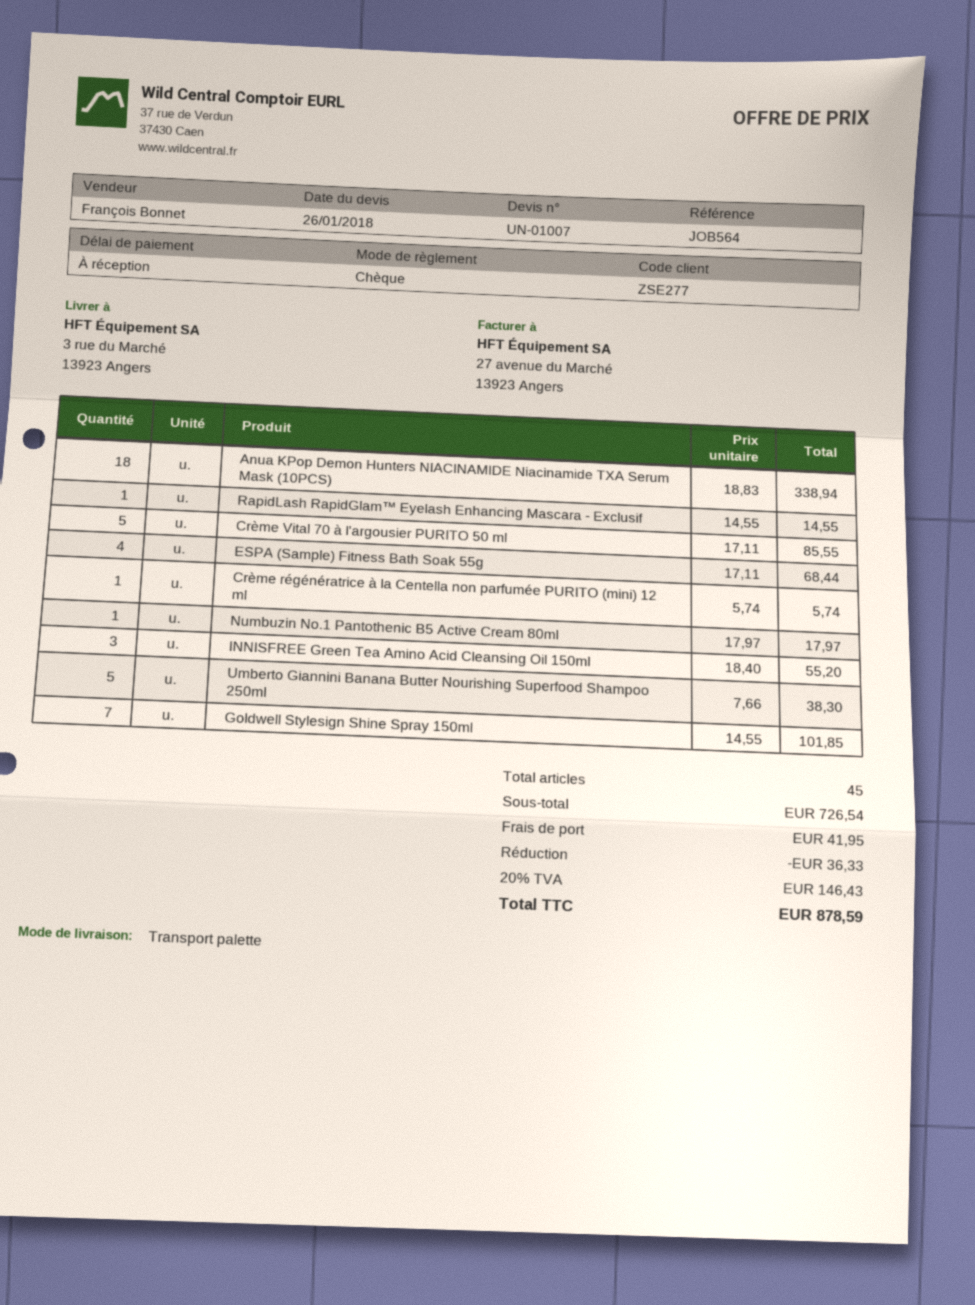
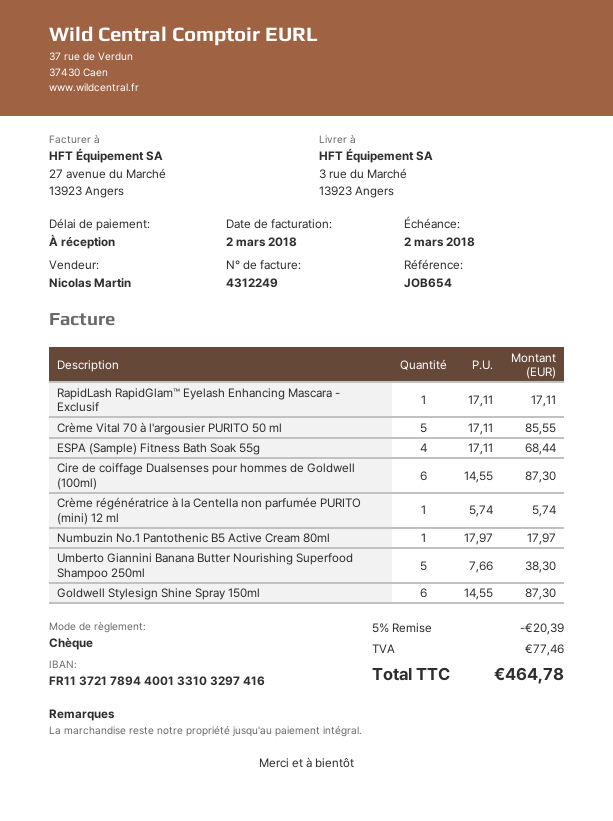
reference: JOB564 -> JOB654
sales rep: François Bonnet -> Nicolas Martin
Anua KPop Demon Hunters NIACINAMIDE Niacinamide TXA Serum Mask (10PCS): 18 x 18.83 = 338.94 -> none
RapidLash RapidGlam™ Eyelash Enhancing Mascara - Exclusif: 1 x 14.55 = 14.55 -> 1 x 17.11 = 17.11
INNISFREE Green Tea Amino Acid Cleansing Oil 150ml: 3 x 18.40 = 55.20 -> none
Goldwell Stylesign Shine Spray 150ml: 7 x 14.55 = 101.85 -> 6 x 14.55 = 87.30
Cire de coiffage Dualsenses pour hommes de Goldwell (100ml): none -> 6 x 14.55 = 87.30
discount: 36.33 -> 20.39
shipping: 41.95 -> none
tax: 146.43 -> 77.46
total: 878.59 -> 464.78

